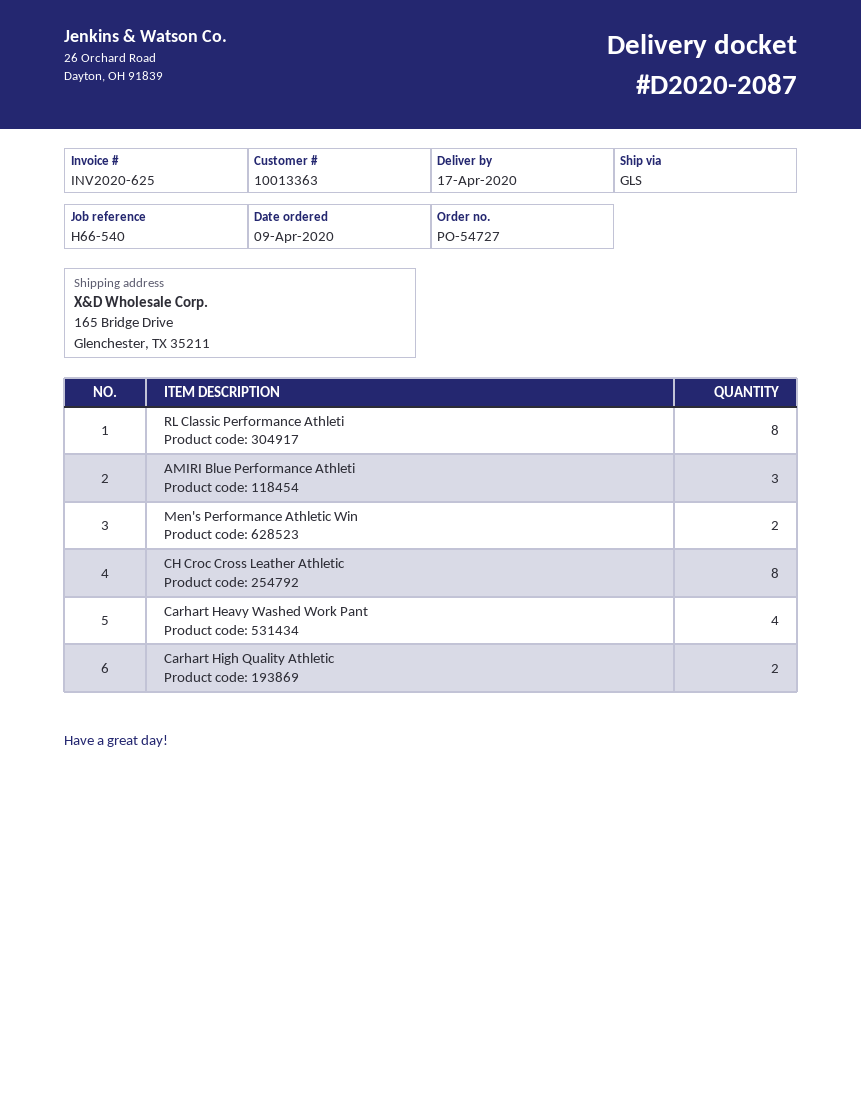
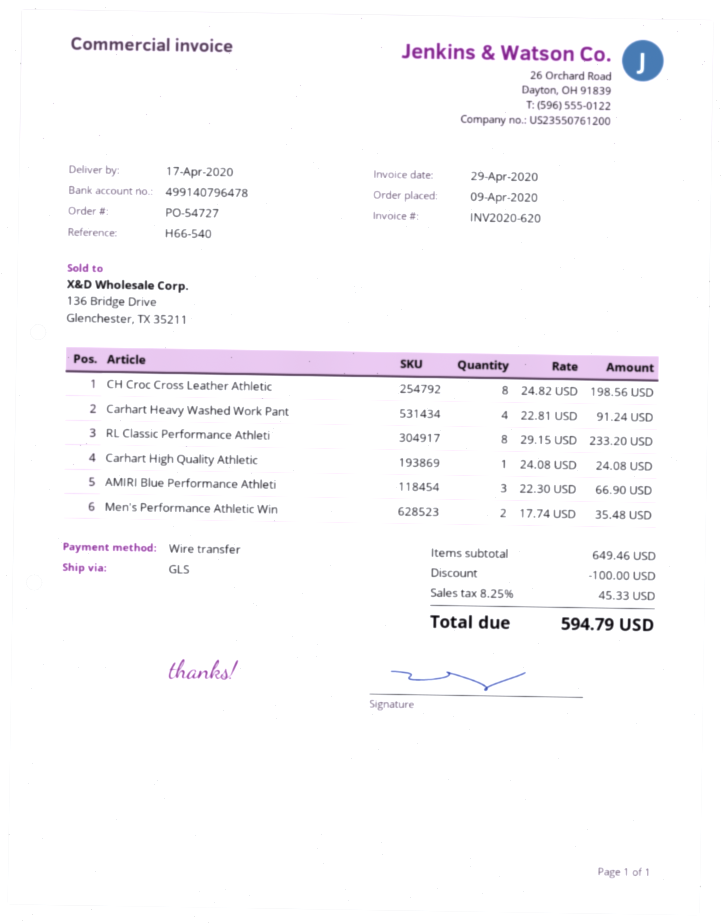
invoice number: INV2020-625 -> INV2020-620
Carhart High Quality Athletic: 2 -> 1

